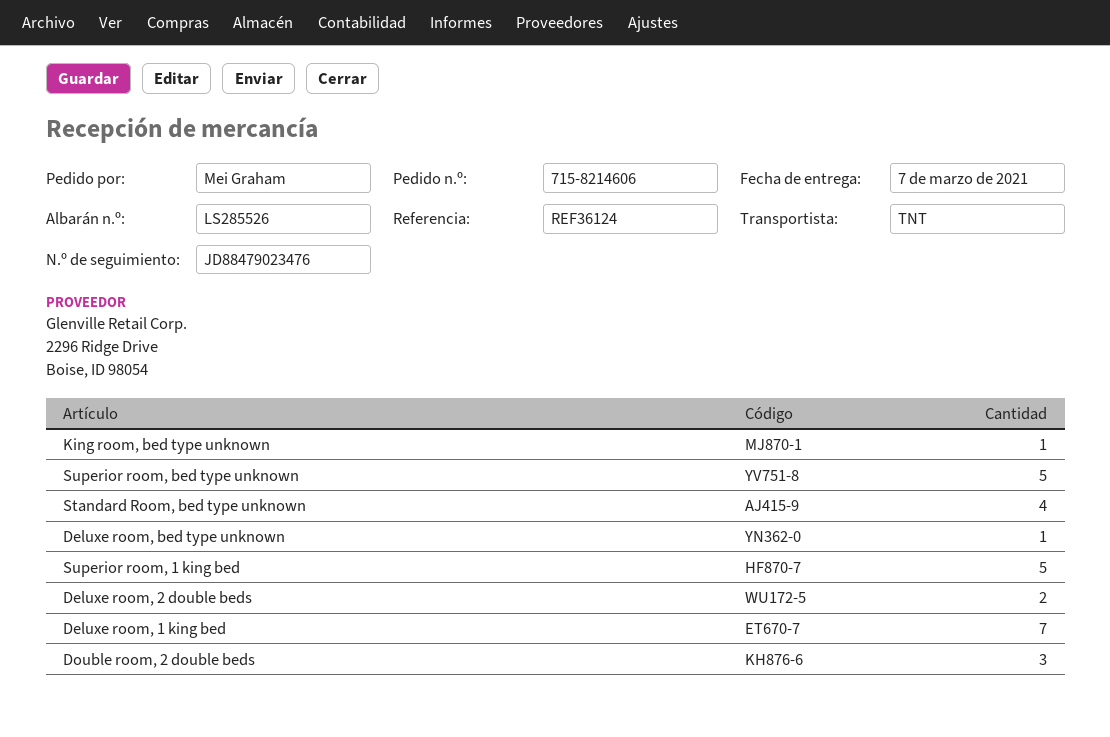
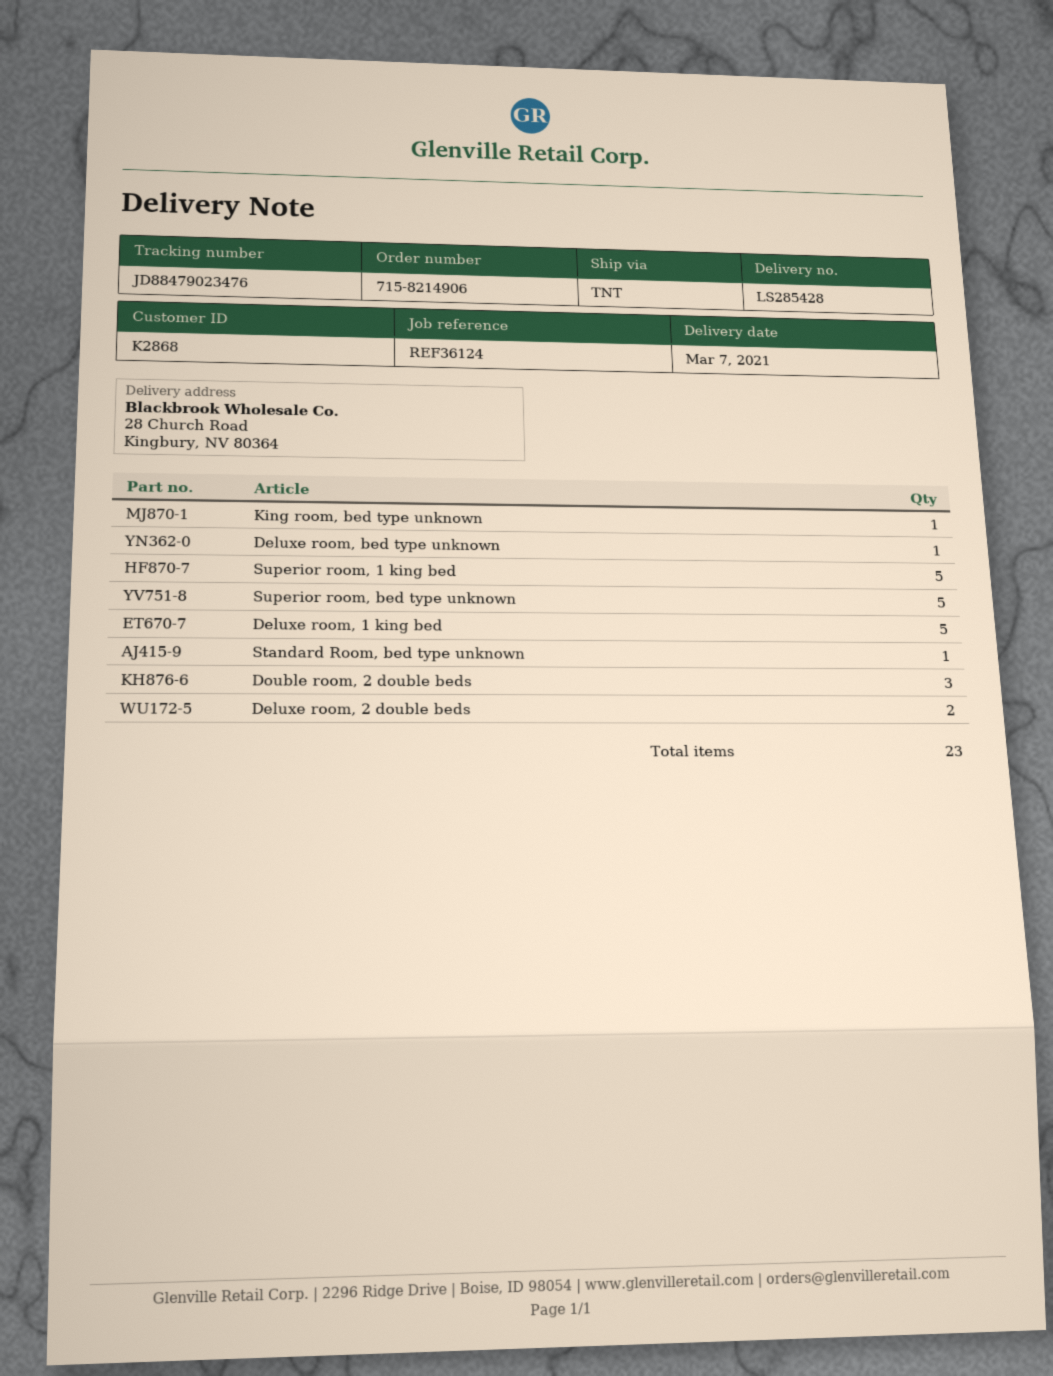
order number: 715-8214606 -> 715-8214906
delivery note number: LS285526 -> LS285428
Standard Room, bed type unknown: 4 -> 1
Deluxe room, 1 king bed: 7 -> 5

